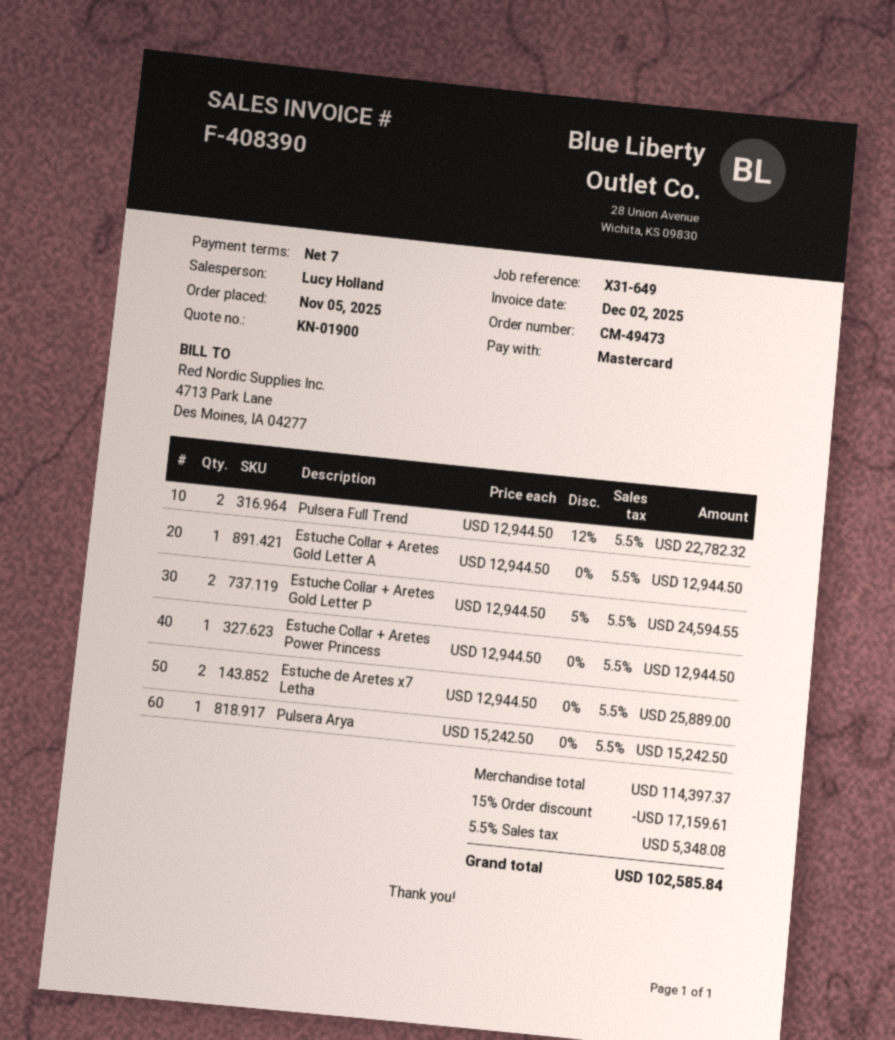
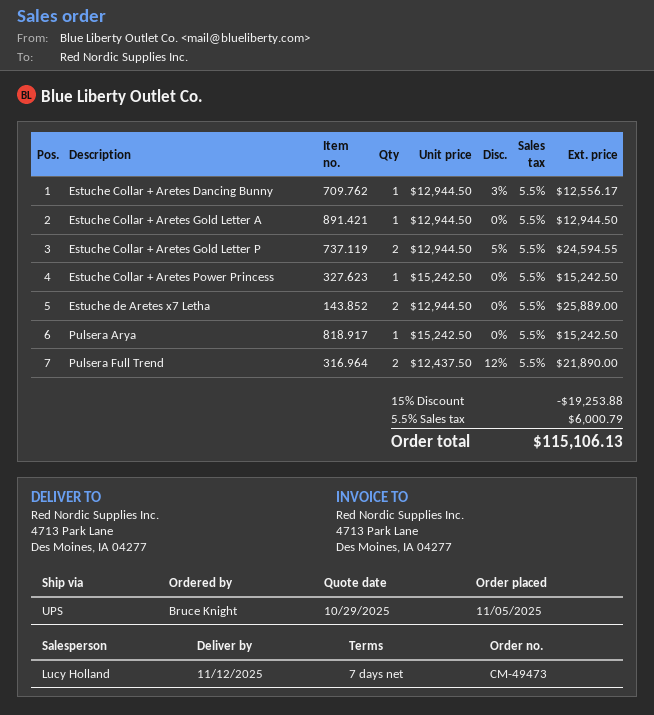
Pulsera Full Trend: 2 x 12944.50 - 12% = 22782.32 -> 2 x 12437.50 - 12% = 21890.00
Estuche Collar + Aretes Power Princess: 1 x 12944.50 = 12944.50 -> 1 x 15242.50 = 15242.50
Estuche Collar + Aretes Dancing Bunny: none -> 1 x 12944.50 - 3% = 12556.17
discount: 15% = 17159.61 -> 15% = 19253.88
tax: 5.5% = 5348.08 -> 5.5% = 6000.79
total: 102585.84 -> 115106.13

